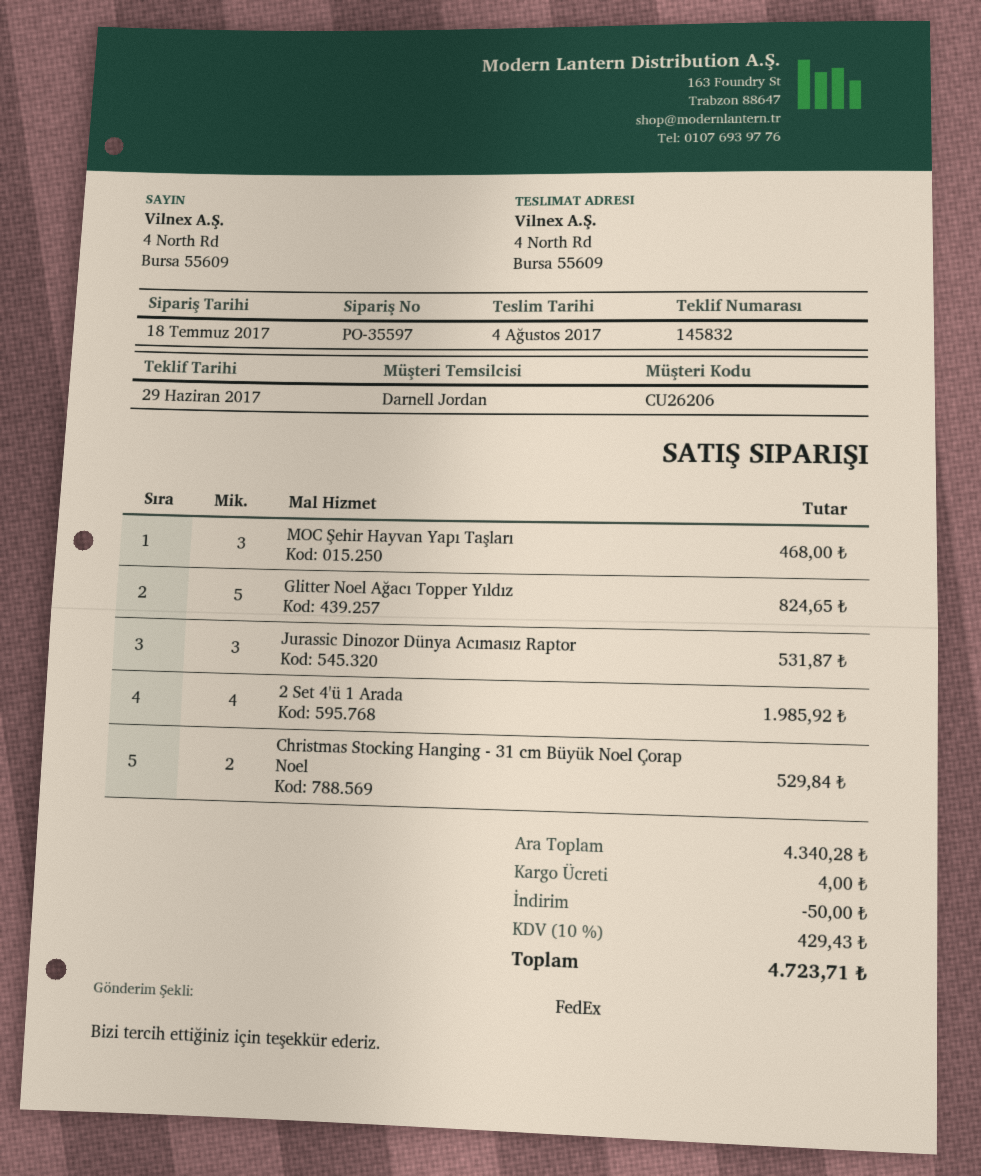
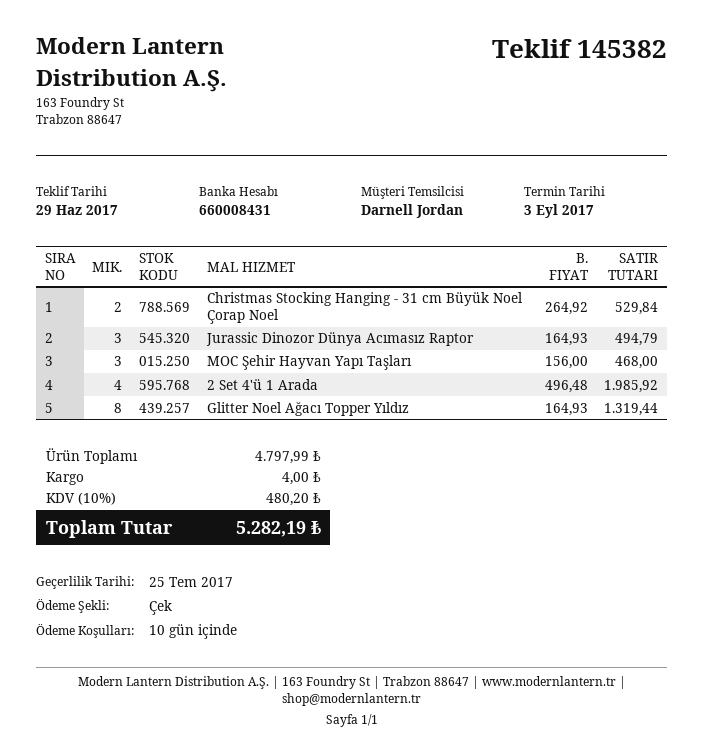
quote number: 145832 -> 145382
delivery date: 2017-08-04 -> 2017-09-03
Glitter Noel Ağacı Topper Yıldız: 5 for 824.65 -> 8 for 1319.44
Jurassic Dinozor Dünya Acımasız Raptor: 3 for 531.87 -> 3 for 494.79
subtotal: 4340.28 -> 4797.99
discount: 50.00 -> none
tax: 10% = 429.43 -> 10% = 480.20
total: 4723.71 -> 5282.19

